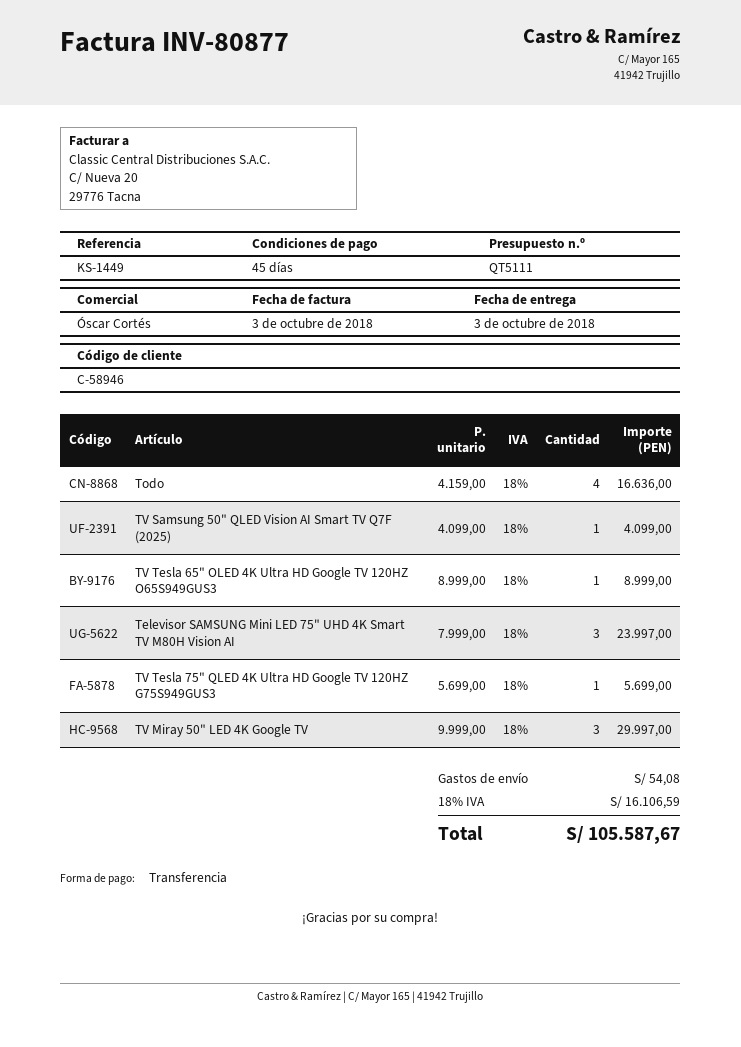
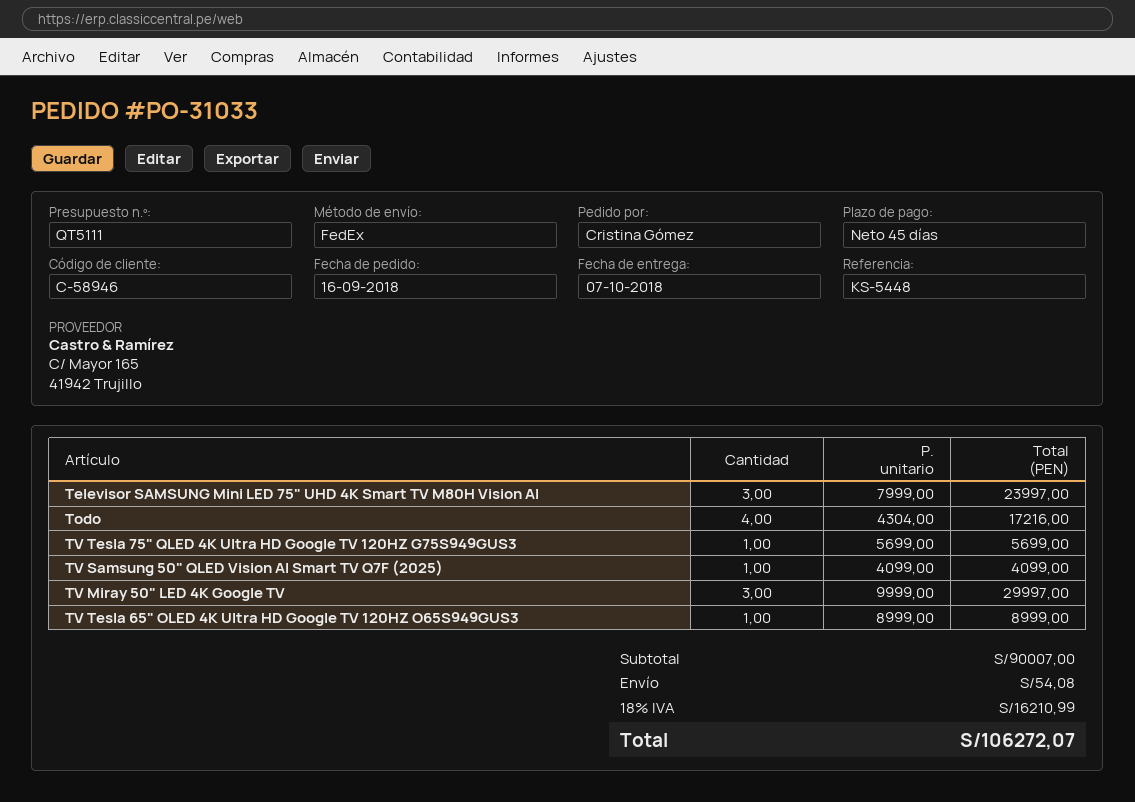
delivery date: 2018-10-03 -> 2018-10-07
reference: KS-1449 -> KS-5448
Todo: 4 x 4159.00 = 16636.00 -> 4 x 4304.00 = 17216.00
tax: 18% = 16106.59 -> 18% = 16210.99
total: 105587.67 -> 106272.07

